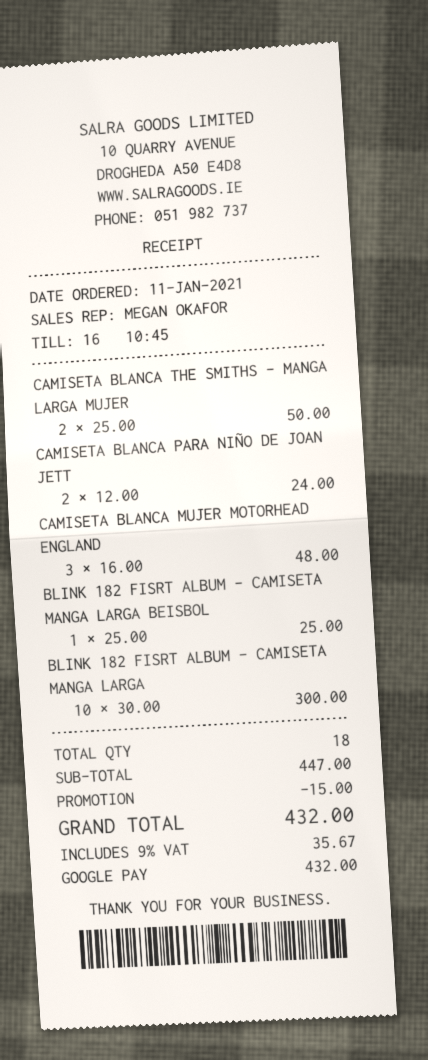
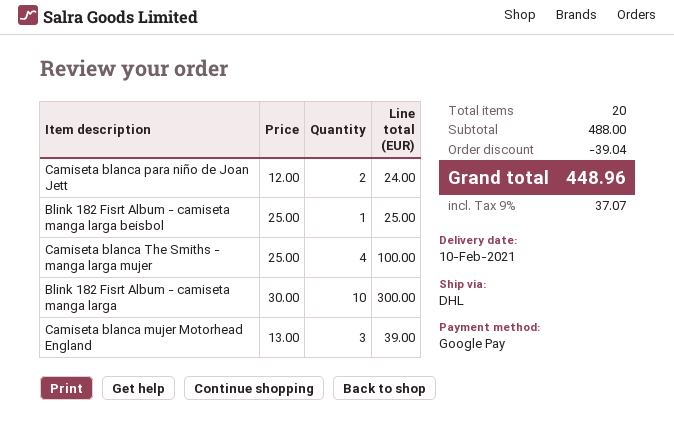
CAMISETA BLANCA THE SMITHS - MANGA LARGA MUJER: 2 x 25.00 = 50.00 -> 4 x 25.00 = 100.00
CAMISETA BLANCA MUJER MOTORHEAD ENGLAND: 3 x 16.00 = 48.00 -> 3 x 13.00 = 39.00
total quantity: 18 -> 20
subtotal: 447.00 -> 488.00
discount: 15.00 -> 39.04
tax: 9% = 35.67 -> 9% = 37.07
total: 432.00 -> 448.96

